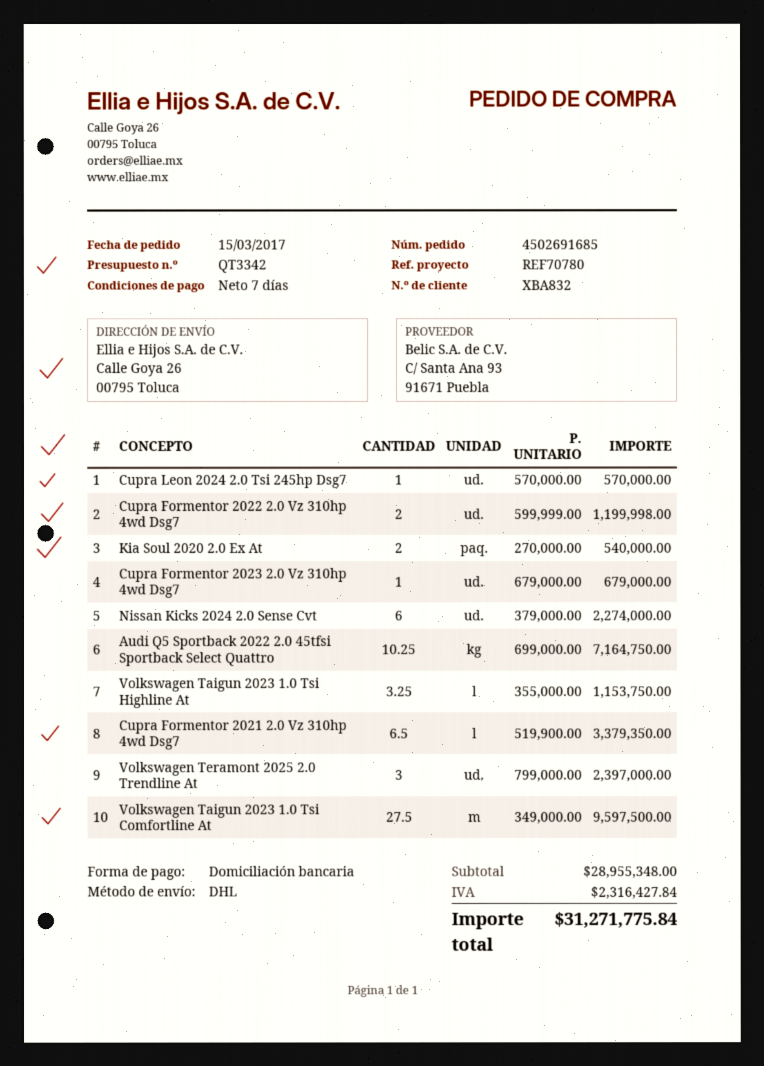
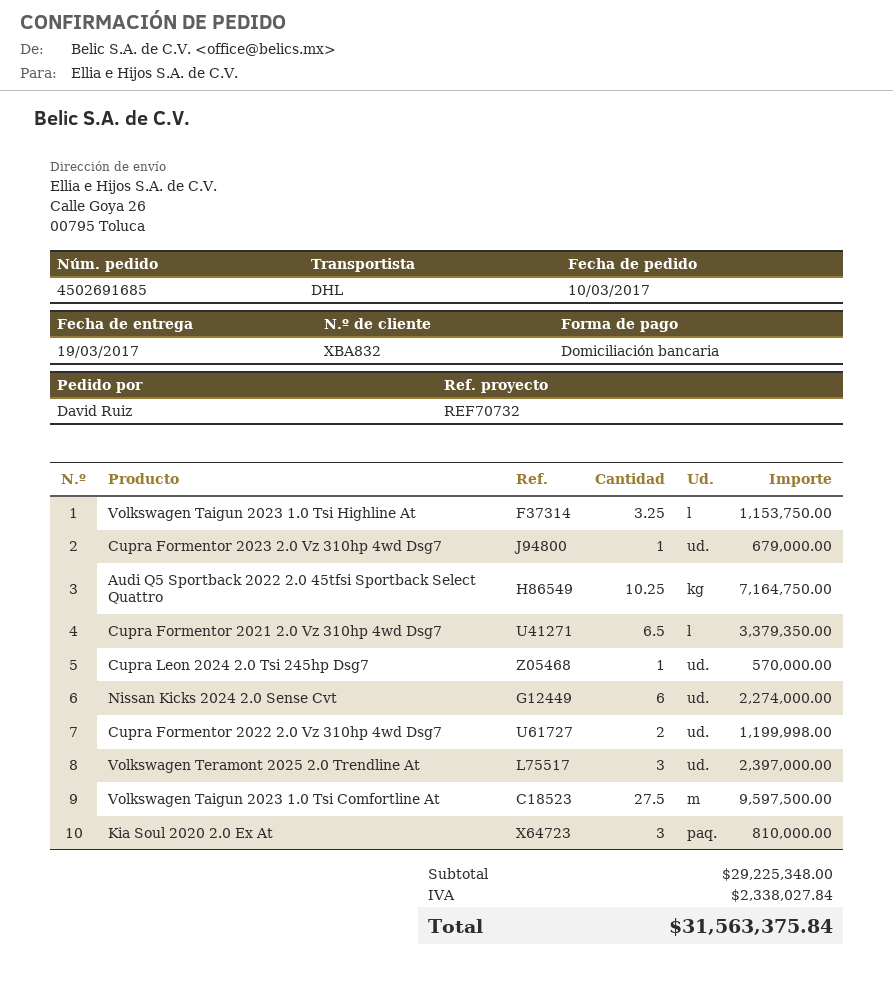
order date: 2017-03-15 -> 2017-03-10
reference: REF70780 -> REF70732
Kia Soul 2020 2.0 Ex At: 2 for 540000.00 -> 3 for 810000.00
subtotal: 28955348.00 -> 29225348.00
tax: 2316427.84 -> 2338027.84
total: 31271775.84 -> 31563375.84

